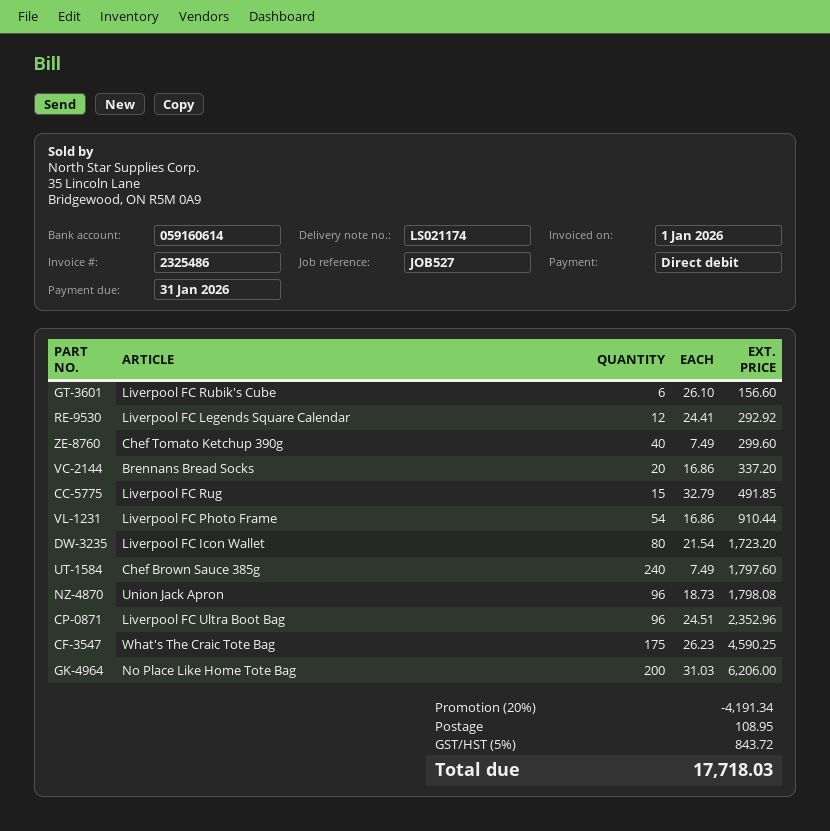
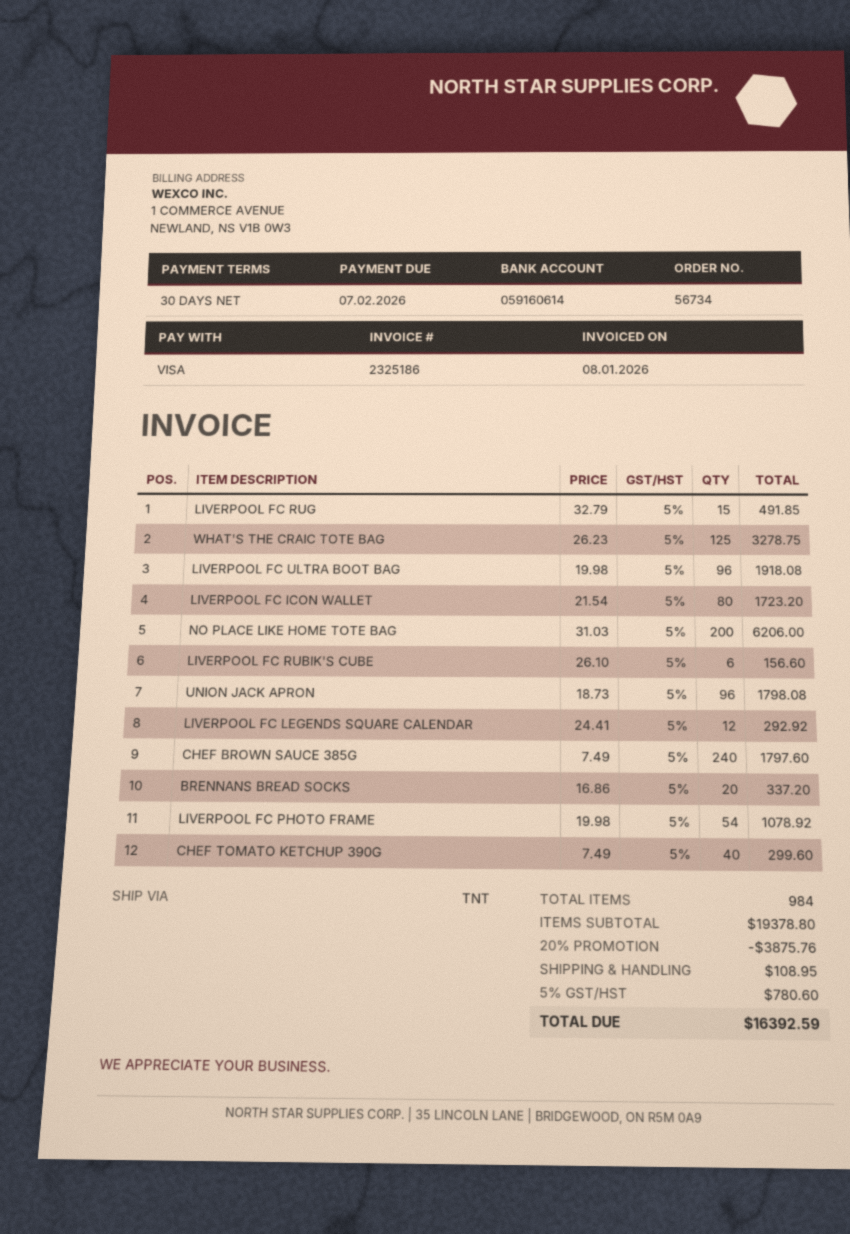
invoice number: 2325486 -> 2325186
invoice date: 2026-01-01 -> 2026-01-08
due date: 2026-01-31 -> 2026-02-07
payment method: direct debit -> Visa
Liverpool FC Photo Frame: 54 x 16.86 = 910.44 -> 54 x 19.98 = 1078.92
Liverpool FC Ultra Boot Bag: 96 x 24.51 = 2352.96 -> 96 x 19.98 = 1918.08
What's The Craic Tote Bag: 175 x 26.23 = 4590.25 -> 125 x 26.23 = 3278.75
discount: 20% = 4191.34 -> 20% = 3875.76
tax: 5% = 843.72 -> 5% = 780.60
total: 17718.03 -> 16392.59

